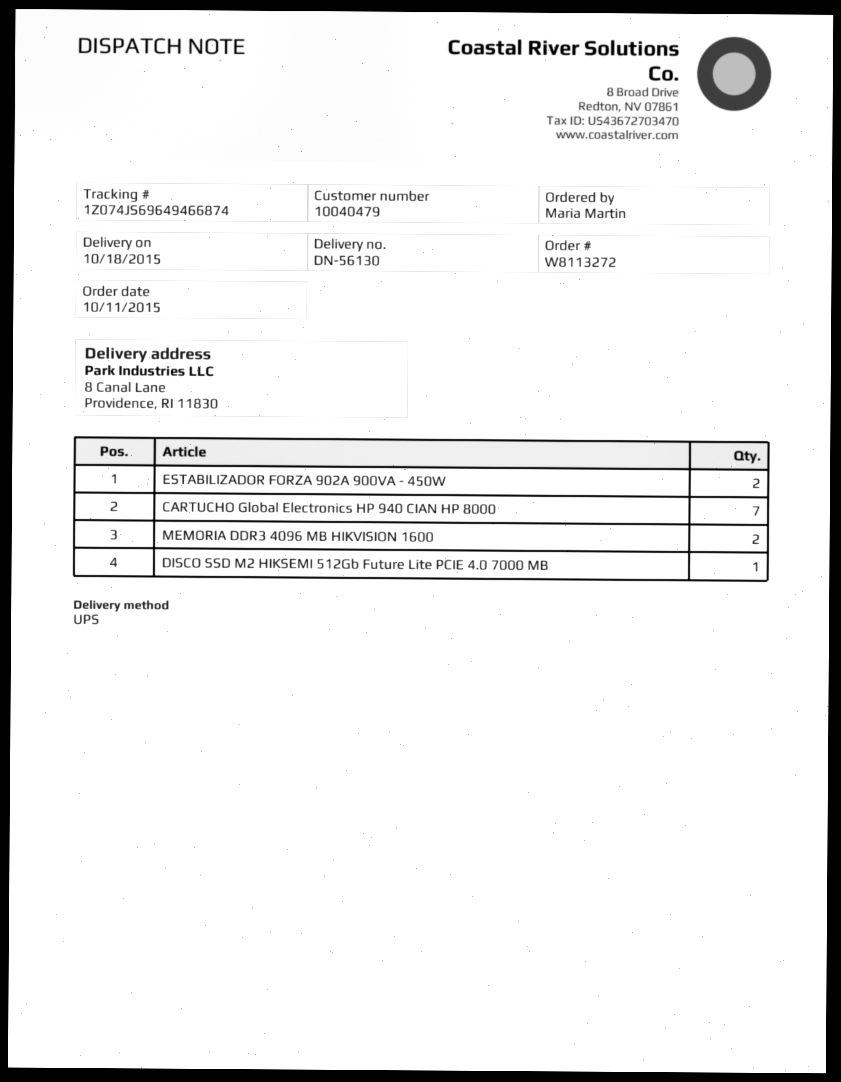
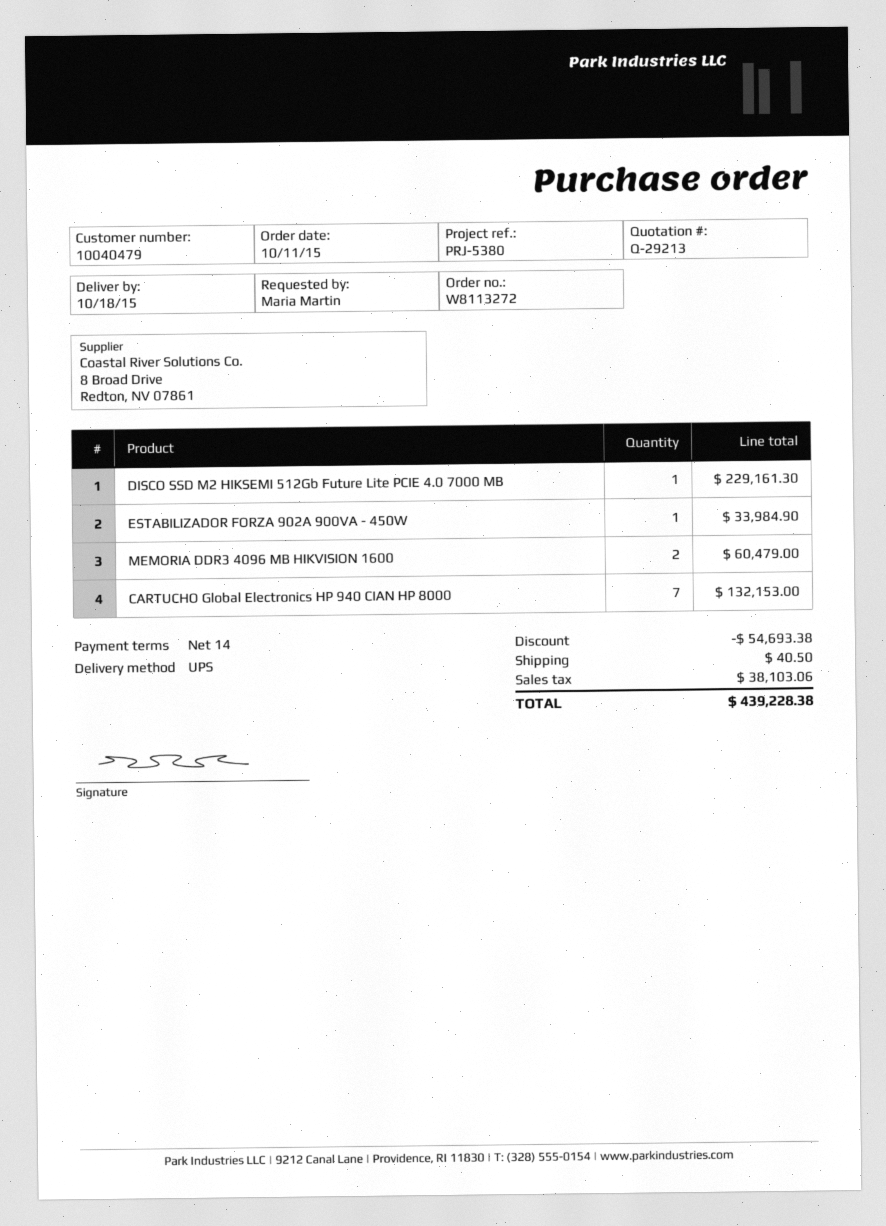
ESTABILIZADOR FORZA 902A 900VA - 450W: 2 -> 1

